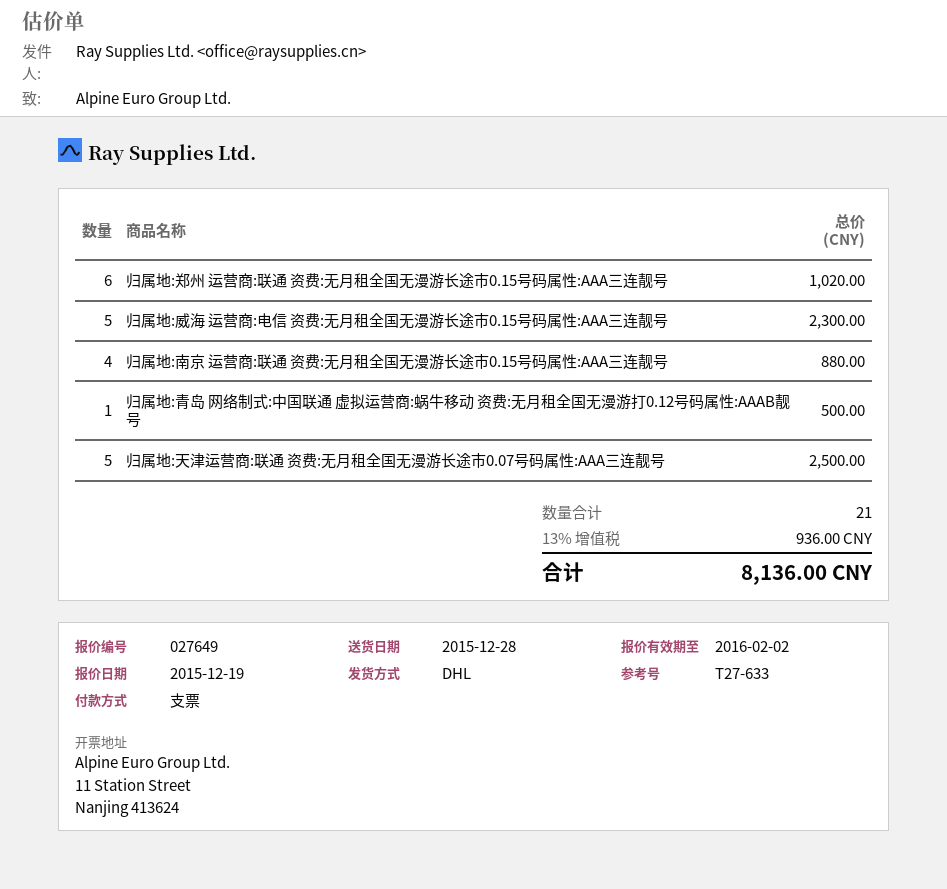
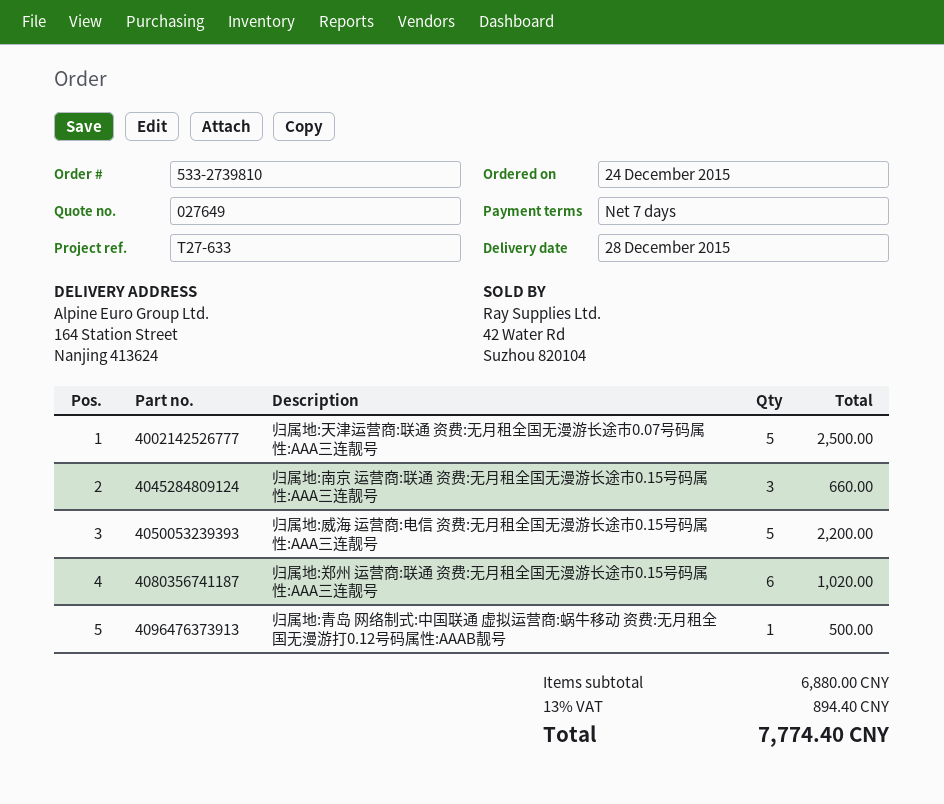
归属地:威海 运营商:电信 资费:无月租全国无漫游长途市0.15号码属性:AAA三连靓号: 5 for 2300.00 -> 5 for 2200.00
归属地:南京 运营商:联通 资费:无月租全国无漫游长途市0.15号码属性:AAA三连靓号: 4 for 880.00 -> 3 for 660.00
tax: 13% = 936.00 -> 13% = 894.40
total: 8136.00 -> 7774.40

